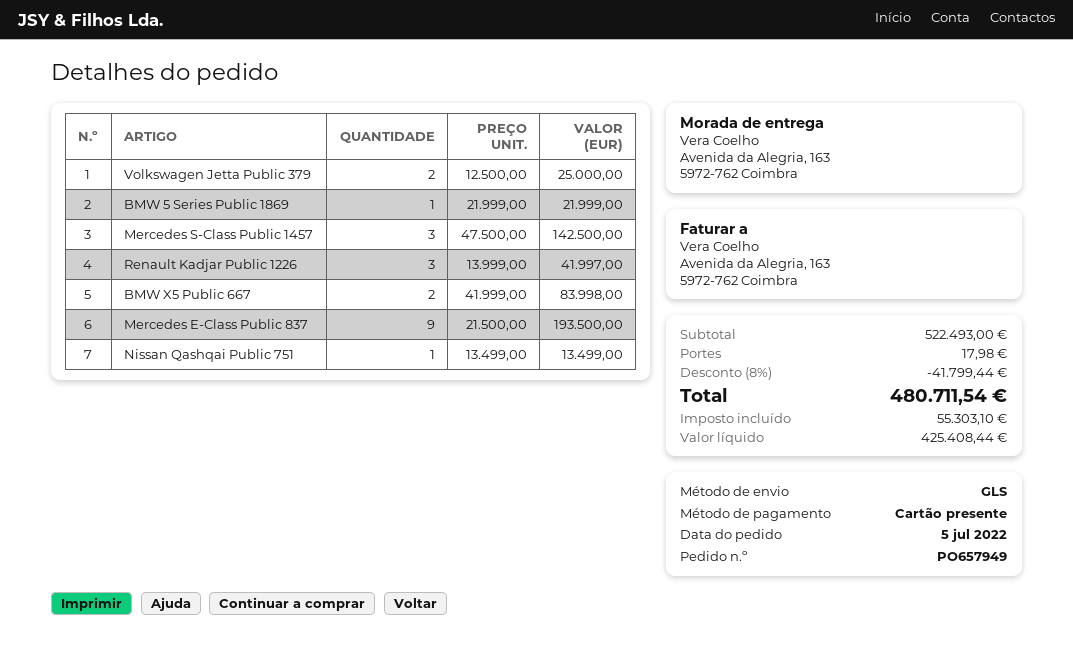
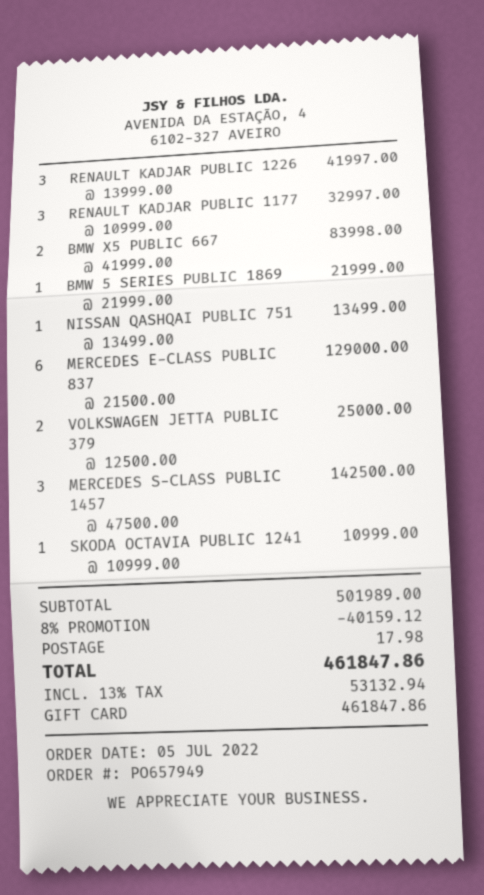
Mercedes E-Class Public 837: 9 x 21500.00 = 193500.00 -> 6 x 21500.00 = 129000.00
RENAULT KADJAR PUBLIC 1177: none -> 3 x 10999.00 = 32997.00
SKODA OCTAVIA PUBLIC 1241: none -> 1 x 10999.00 = 10999.00
subtotal: 522493.00 -> 501989.00
discount: 8% = 41799.44 -> 8% = 40159.12
tax: 55303.10 -> 53132.94
total: 480711.54 -> 461847.86

